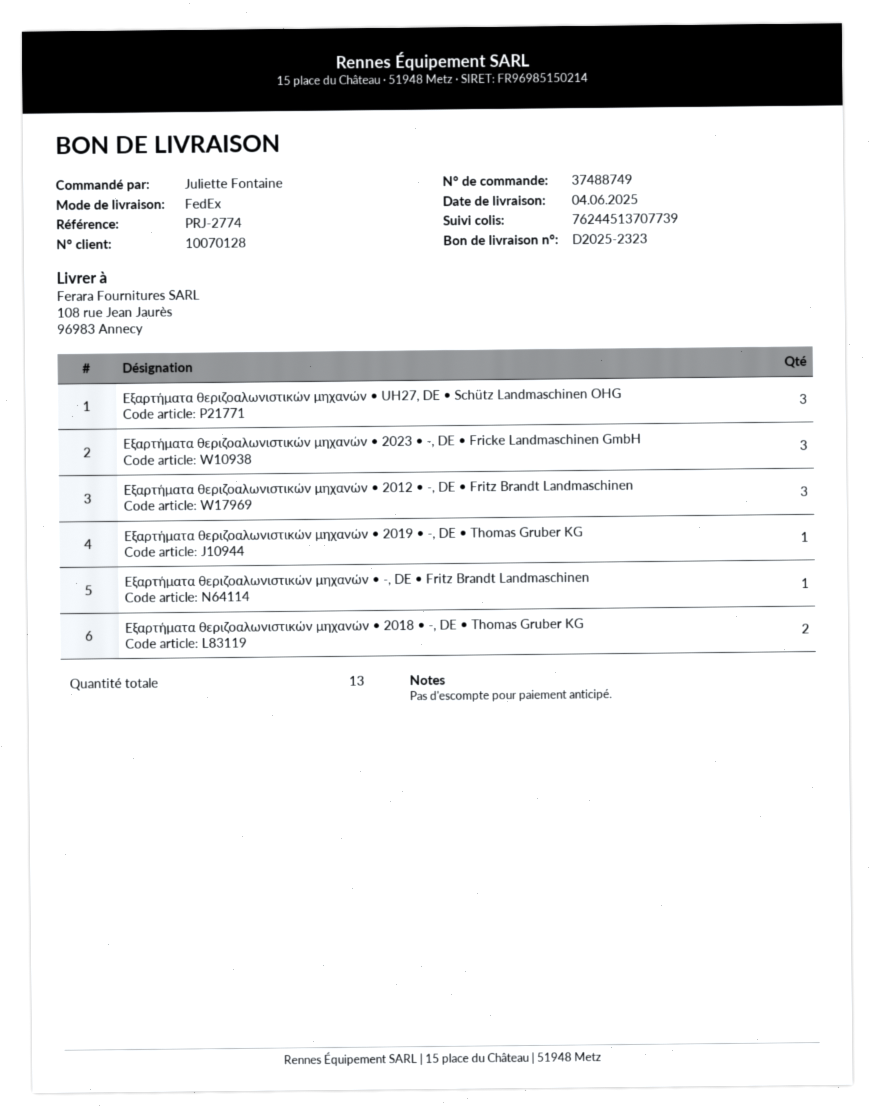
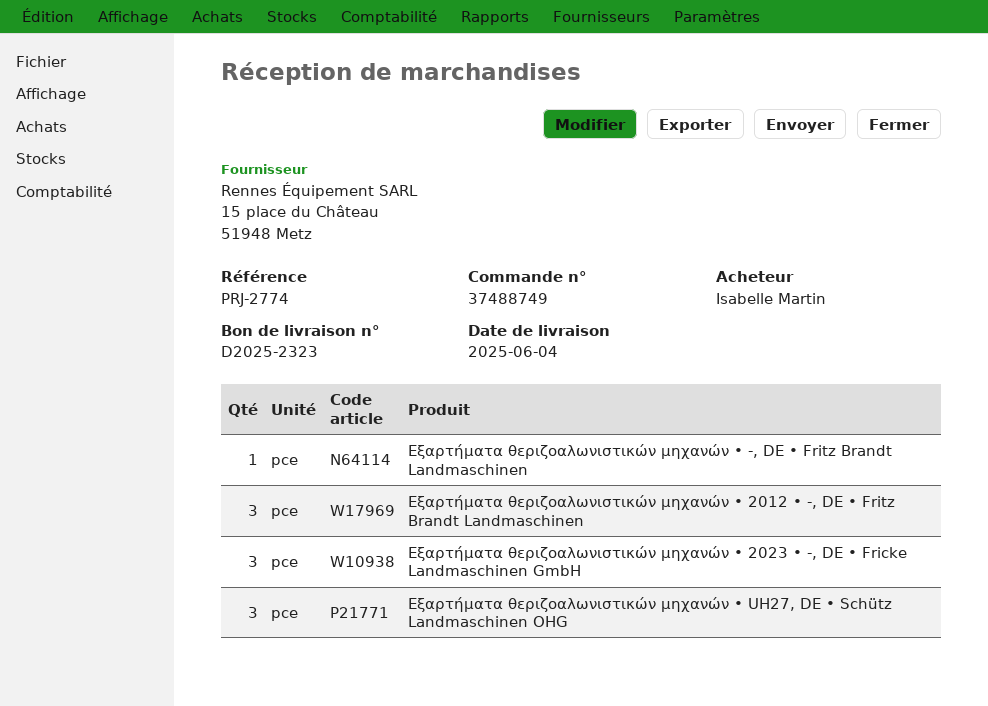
ordered by: Juliette Fontaine -> Isabelle Martin
Εξαρτήματα θεριζοαλωνιστικών μηχανών • 2019 • -, DE • Thomas Gruber KG: 1 -> none
Εξαρτήματα θεριζοαλωνιστικών μηχανών • 2018 • -, DE • Thomas Gruber KG: 2 -> none

